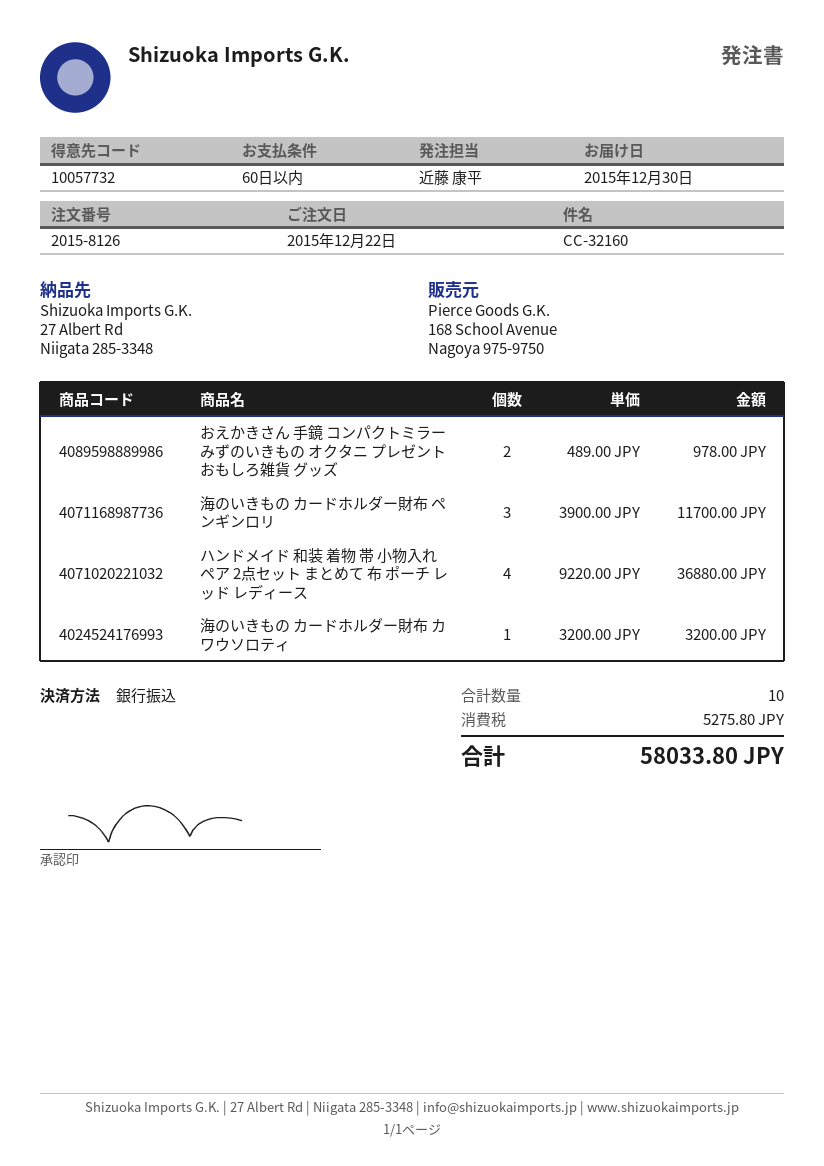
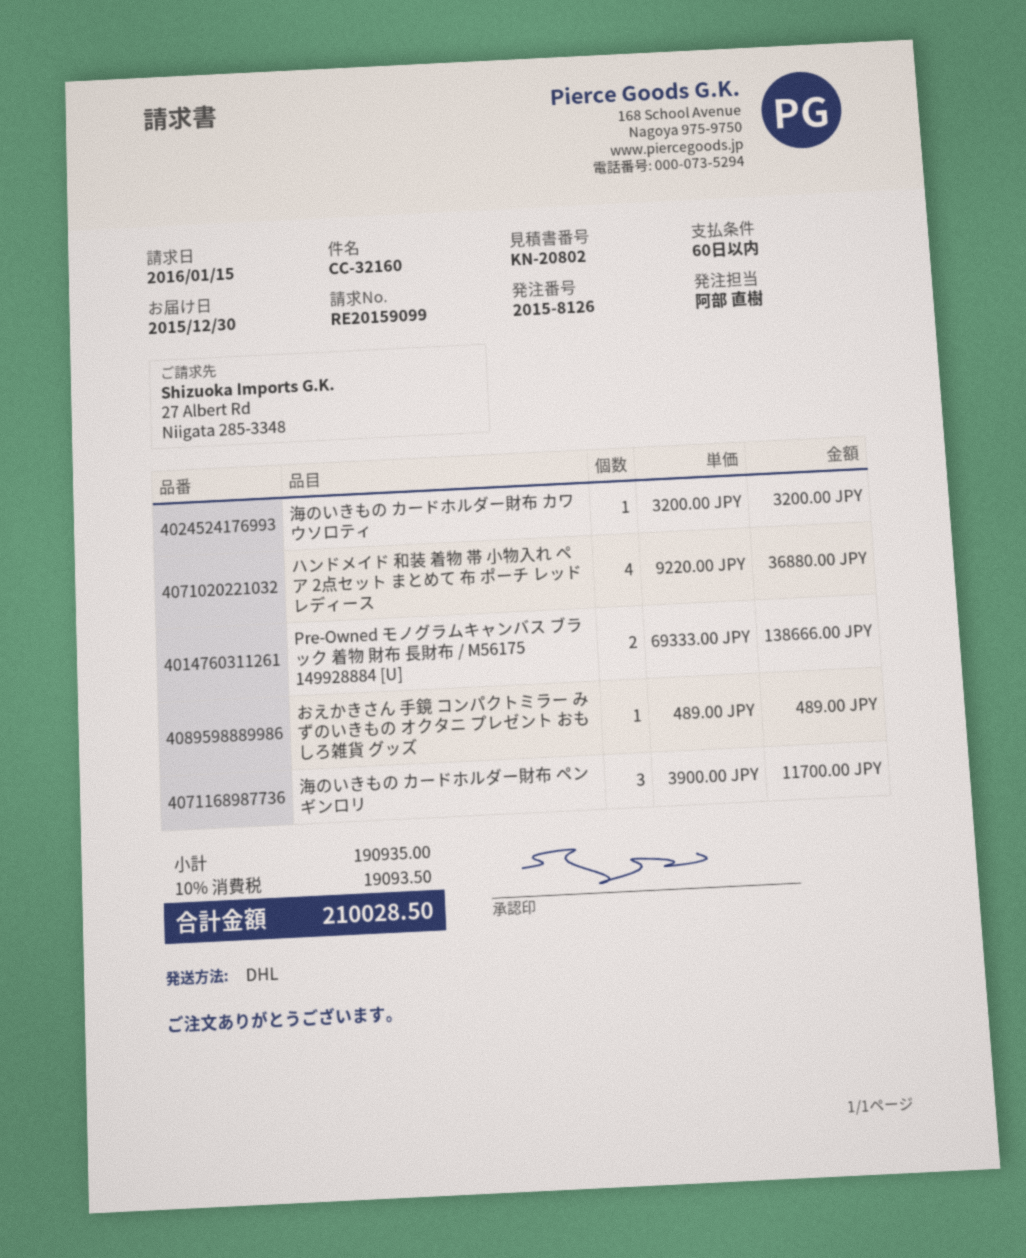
ordered by: 近藤 康平 -> 阿部 直樹
おえかきさん 手鏡 コンパクトミラー みずのいきもの オクタニ プレゼント おもしろ雑貨 グッズ: 2 x 489.00 = 978.00 -> 1 x 489.00 = 489.00
Pre-Owned モノグラムキャンバス ブラック 着物 財布 長財布 / M56175 149928884 [U]: none -> 2 x 69333.00 = 138666.00
tax: 5275.80 -> 19093.50
total: 58033.80 -> 210028.50

